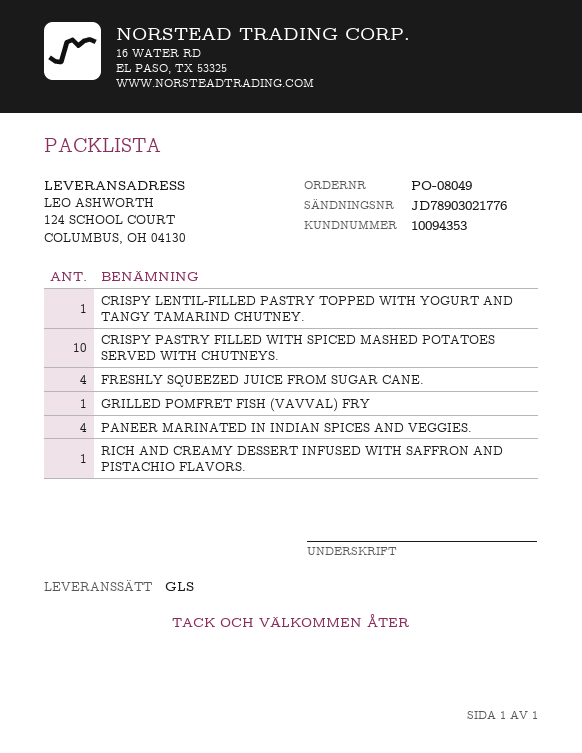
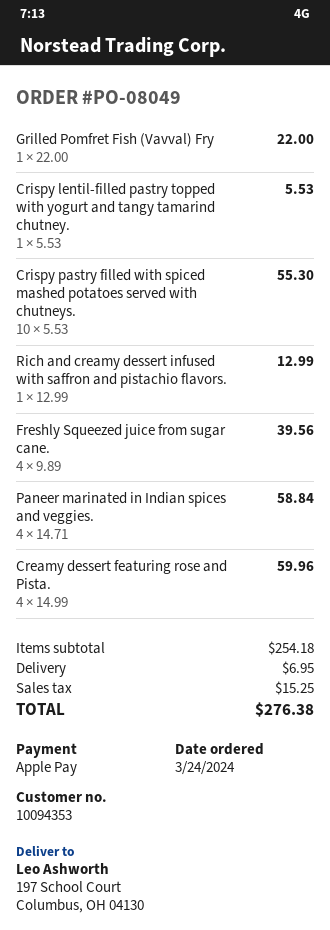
ship to: 124 SCHOOL COURT, COLUMBUS, OH 04130 -> 197 School Court, Columbus, OH 04130
Creamy dessert featuring rose and Pista.: none -> 4

